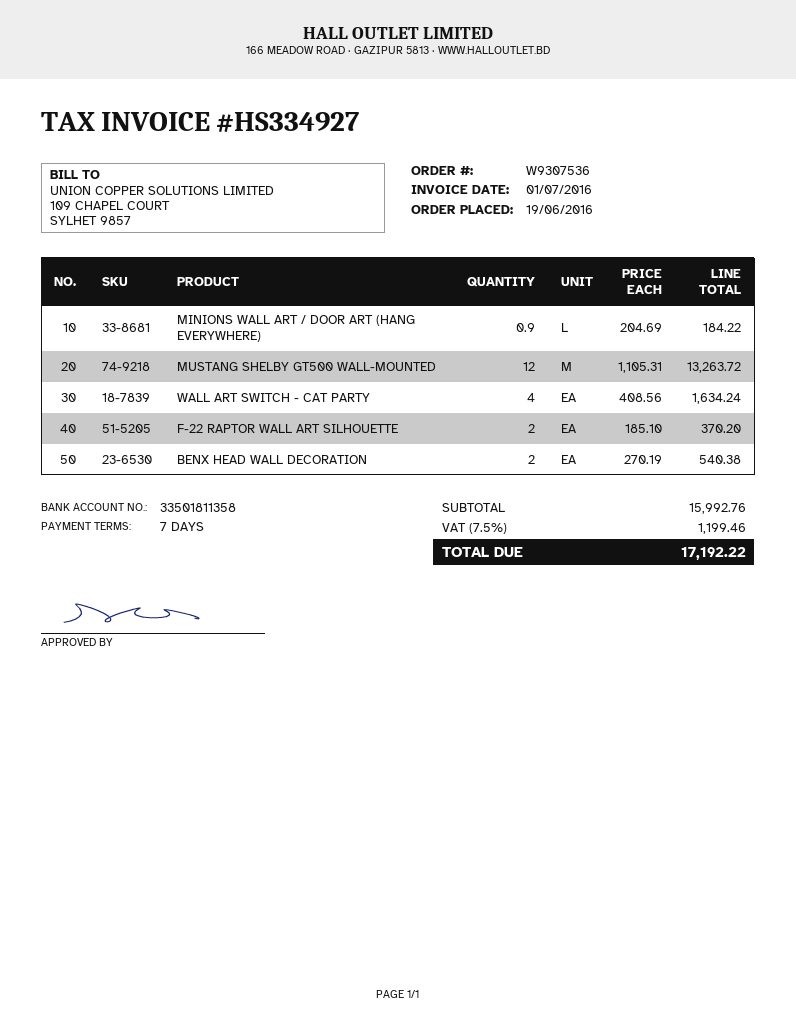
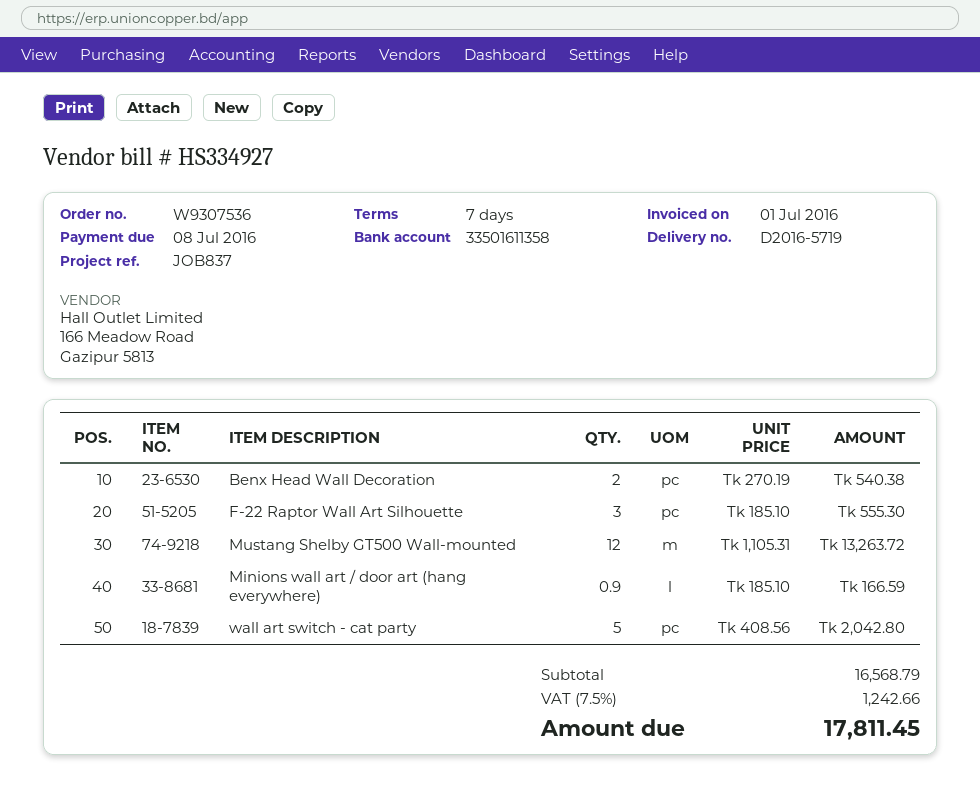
bank account: 33501811358 -> 33501611358
MINIONS WALL ART / DOOR ART (HANG EVERYWHERE): 0.9 x 204.69 = 184.22 -> 0.9 x 185.10 = 166.59
WALL ART SWITCH - CAT PARTY: 4 x 408.56 = 1634.24 -> 5 x 408.56 = 2042.80
F-22 RAPTOR WALL ART SILHOUETTE: 2 x 185.10 = 370.20 -> 3 x 185.10 = 555.30
subtotal: 15992.76 -> 16568.79
tax: 7.5% = 1199.46 -> 7.5% = 1242.66
total: 17192.22 -> 17811.45

